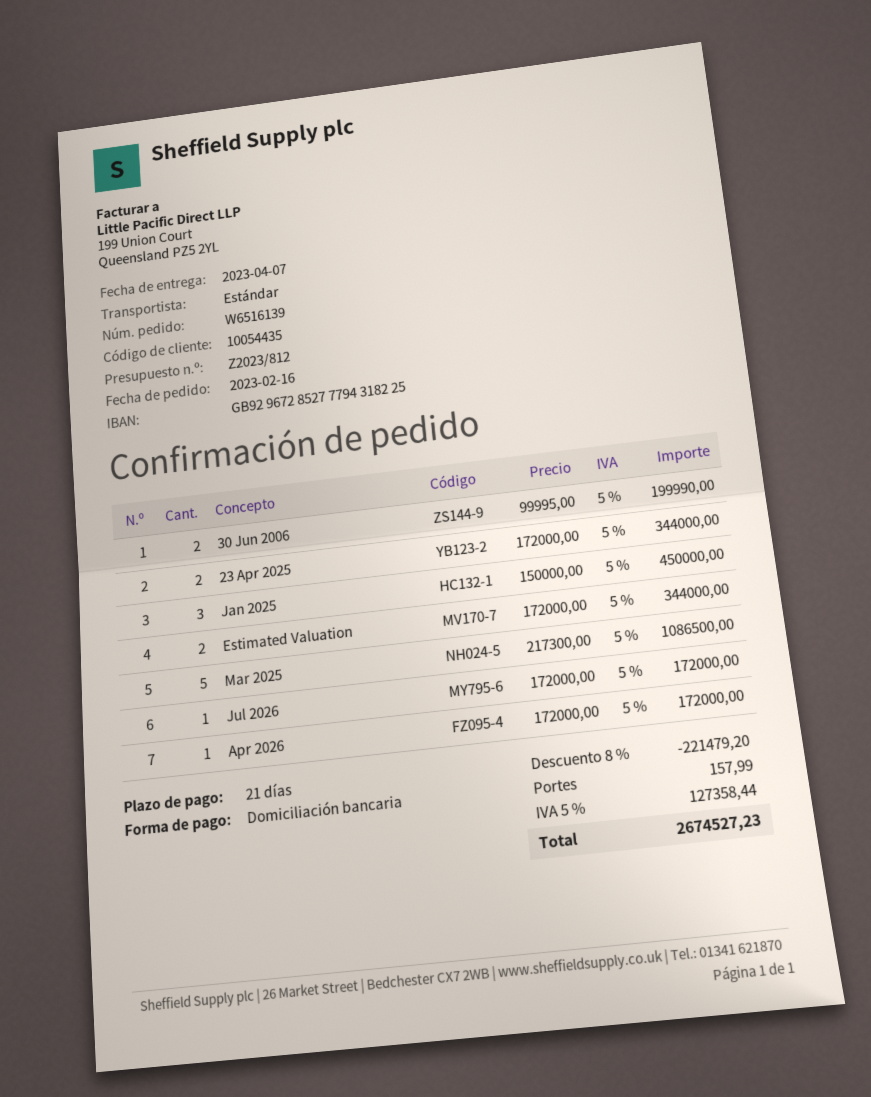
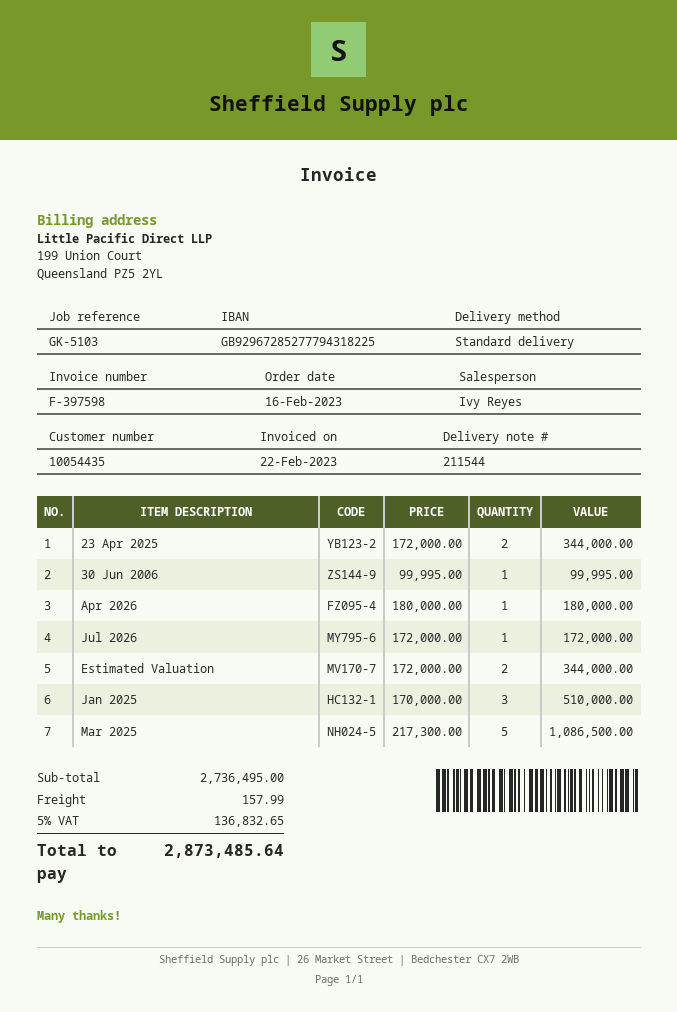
30 Jun 2006: 2 x 99995.00 = 199990.00 -> 1 x 99995.00 = 99995.00
Jan 2025: 3 x 150000.00 = 450000.00 -> 3 x 170000.00 = 510000.00
Apr 2026: 1 x 172000.00 = 172000.00 -> 1 x 180000.00 = 180000.00
discount: 8% = 221479.20 -> none
tax: 5% = 127358.44 -> 5% = 136832.65
total: 2674527.23 -> 2873485.64

